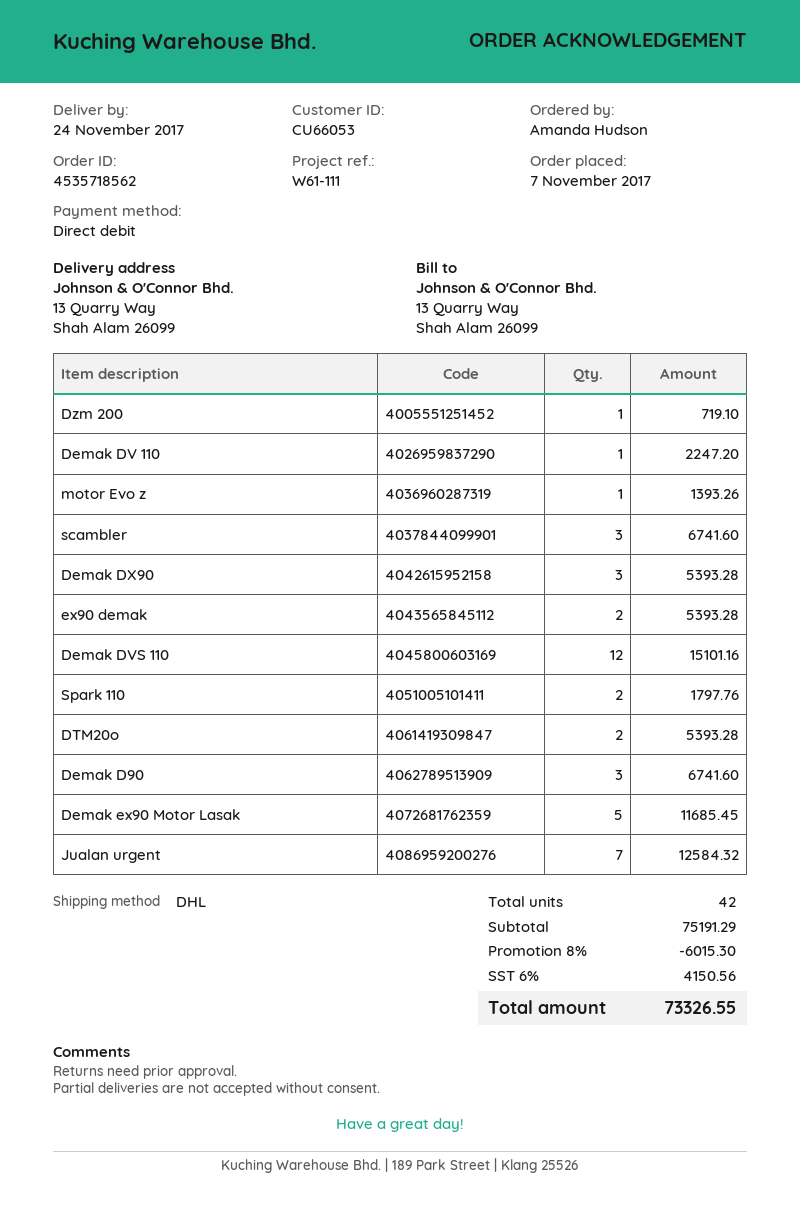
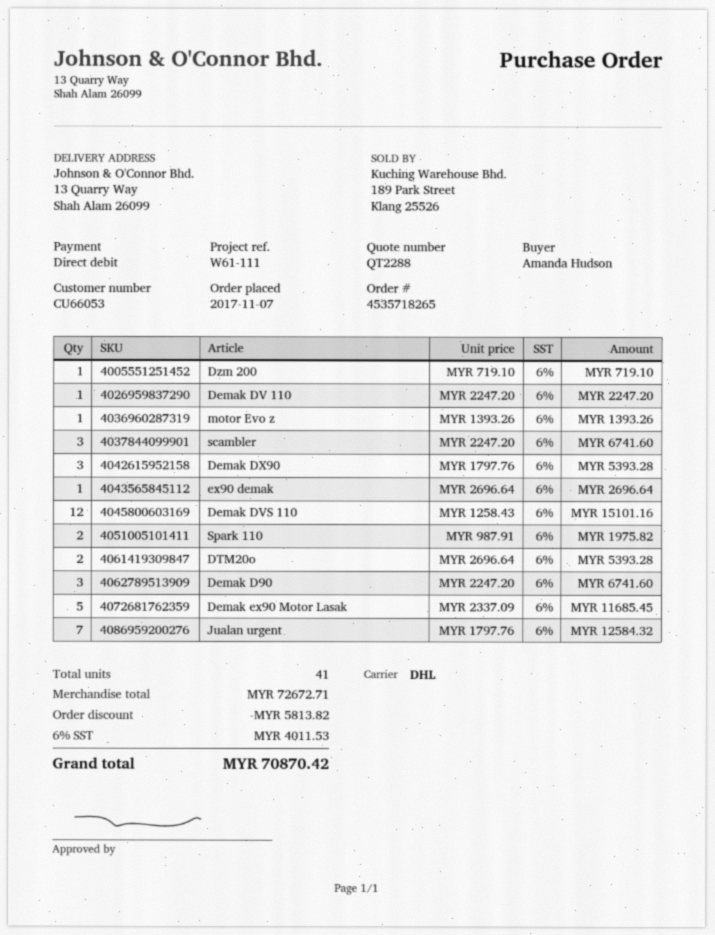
order number: 4535718562 -> 4535718265
ex90 demak: 2 for 5393.28 -> 1 for 2696.64
Spark 110: 2 for 1797.76 -> 2 for 1975.82
total quantity: 42 -> 41
subtotal: 75191.29 -> 72672.71
discount: 6015.30 -> 5813.82
tax: 6% = 4150.56 -> 6% = 4011.53
total: 73326.55 -> 70870.42

